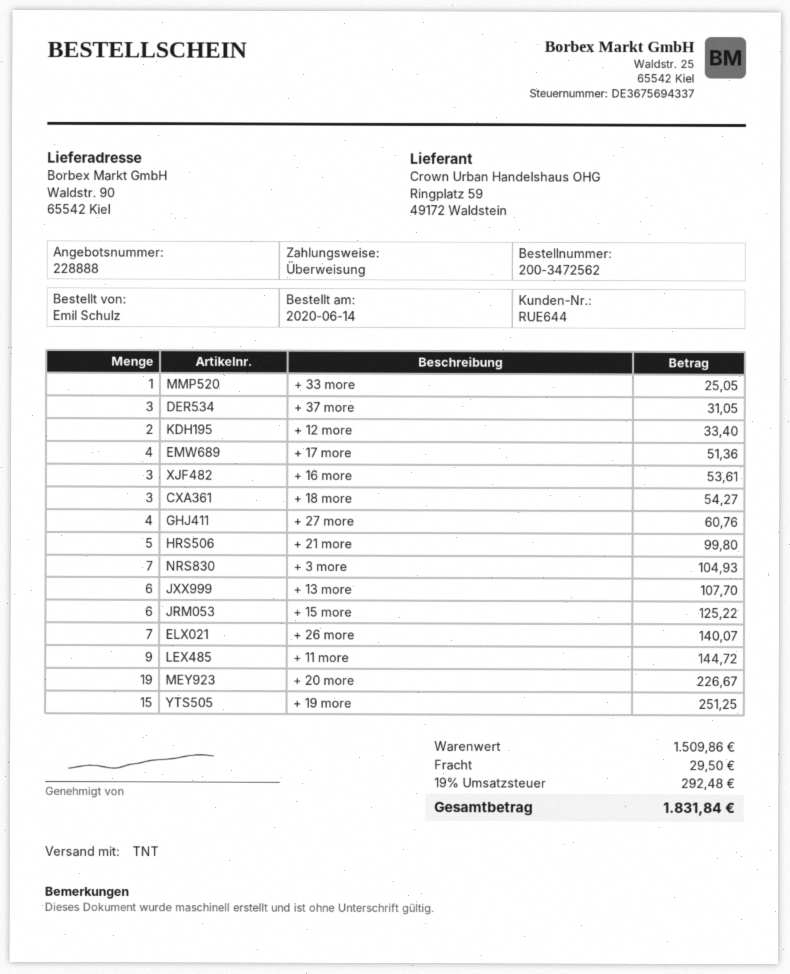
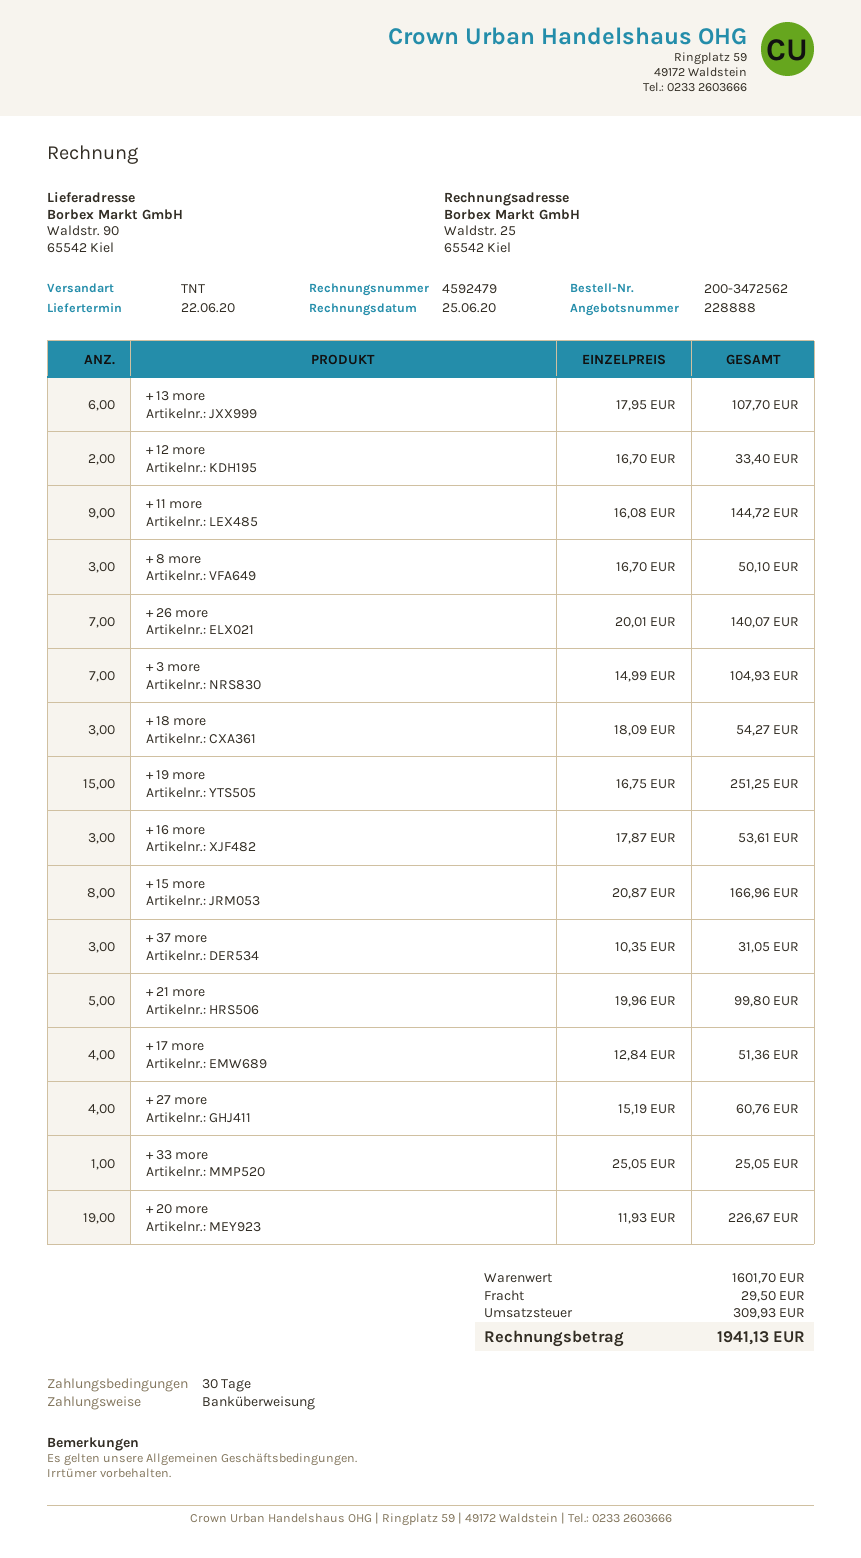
+ 15 more: 6 for 125.22 -> 8 for 166.96
+ 8 more: none -> 3 for 50.10
subtotal: 1509.86 -> 1601.70
tax: 292.48 -> 309.93
total: 1831.84 -> 1941.13

